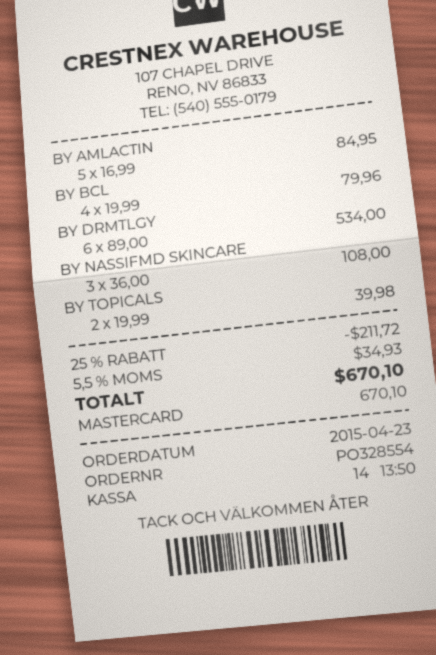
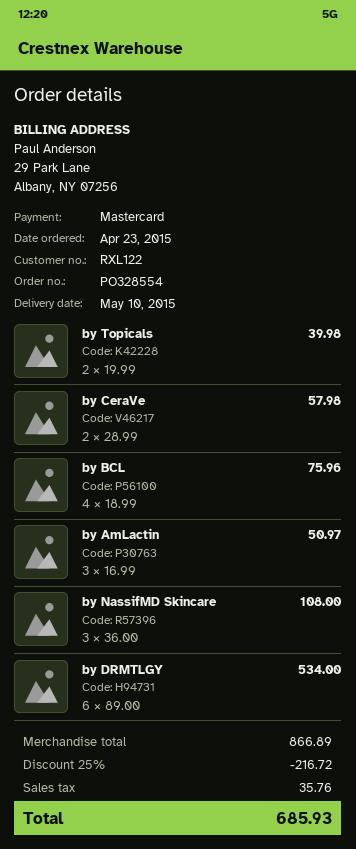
BY AMLACTIN: 5 x 16.99 = 84.95 -> 3 x 16.99 = 50.97
BY BCL: 4 x 19.99 = 79.96 -> 4 x 18.99 = 75.96
by CeraVe: none -> 2 x 28.99 = 57.98
discount: 25% = 211.72 -> 25% = 216.72
tax: 34.93 -> 35.76
total: 670.10 -> 685.93

